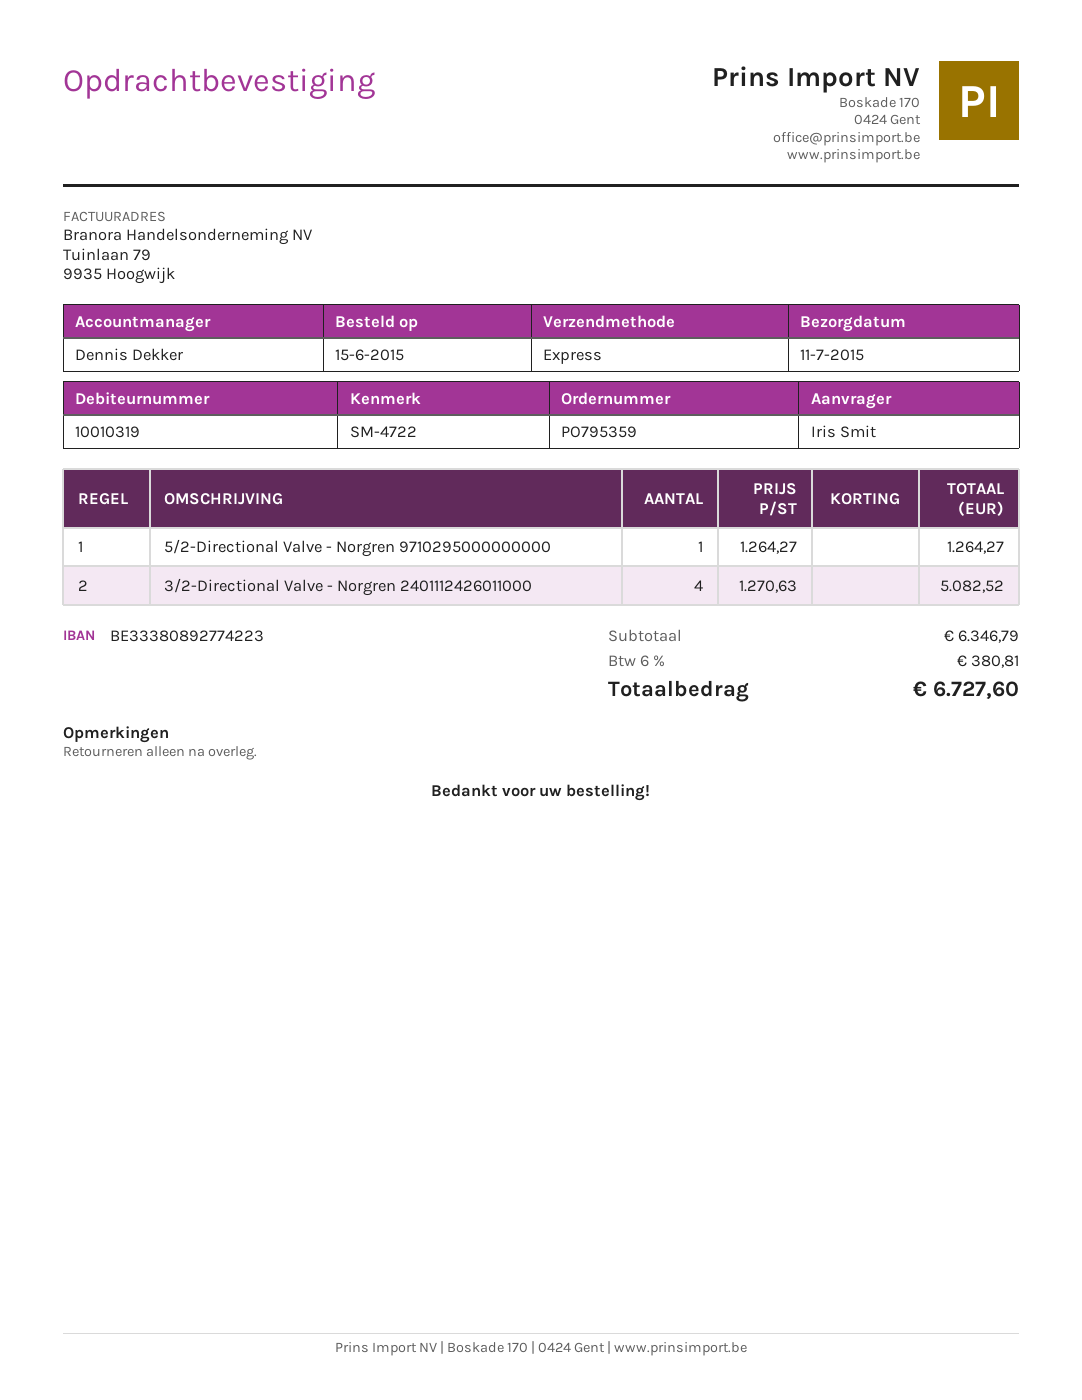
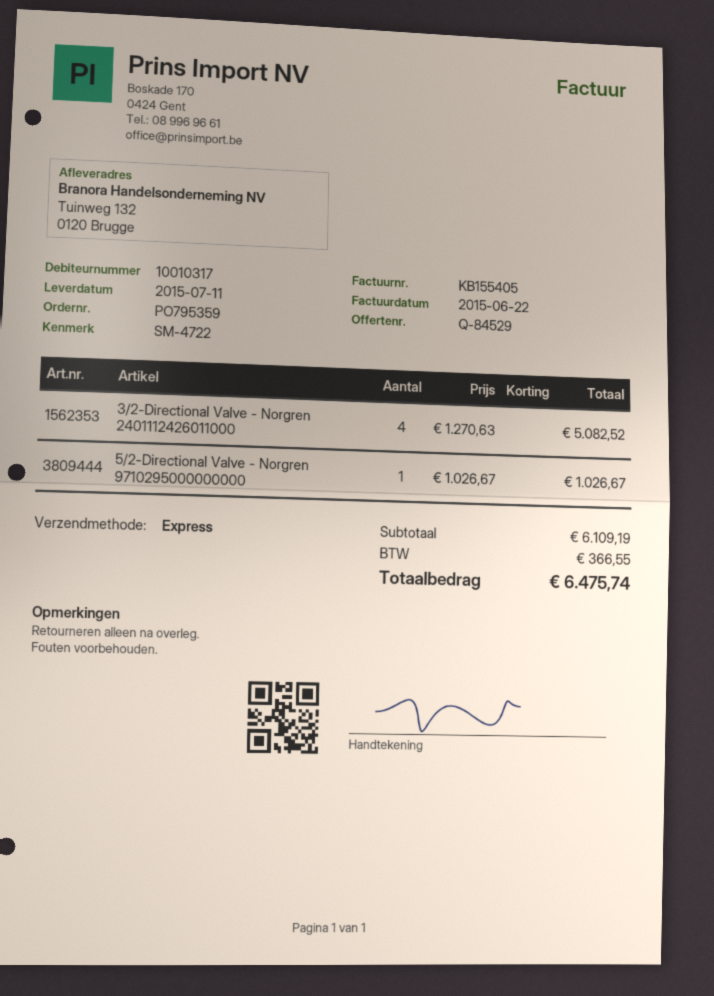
customer number: 10010319 -> 10010317
5/2-Directional Valve - Norgren 9710295000000000: 1 x 1264.27 = 1264.27 -> 1 x 1026.67 = 1026.67
subtotal: 6346.79 -> 6109.19
tax: 380.81 -> 366.55
total: 6727.60 -> 6475.74

